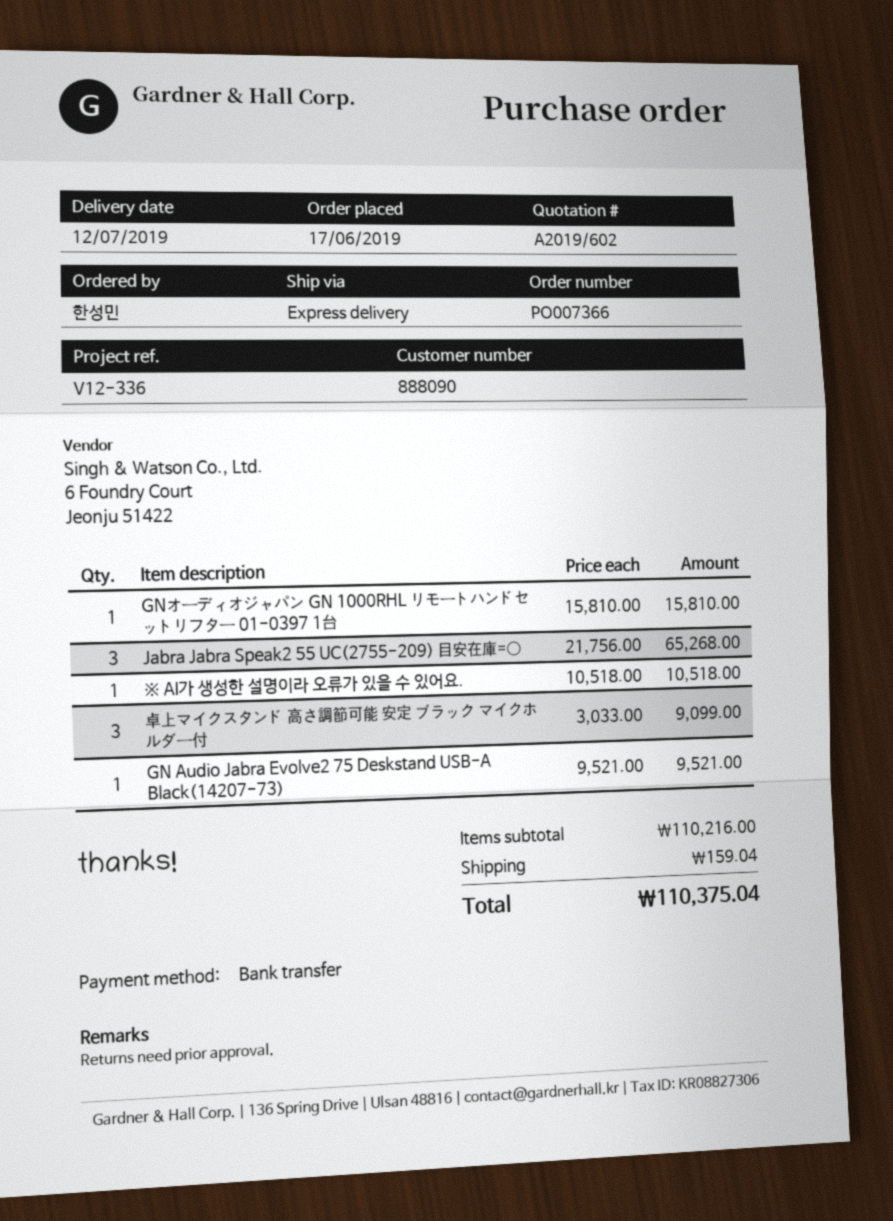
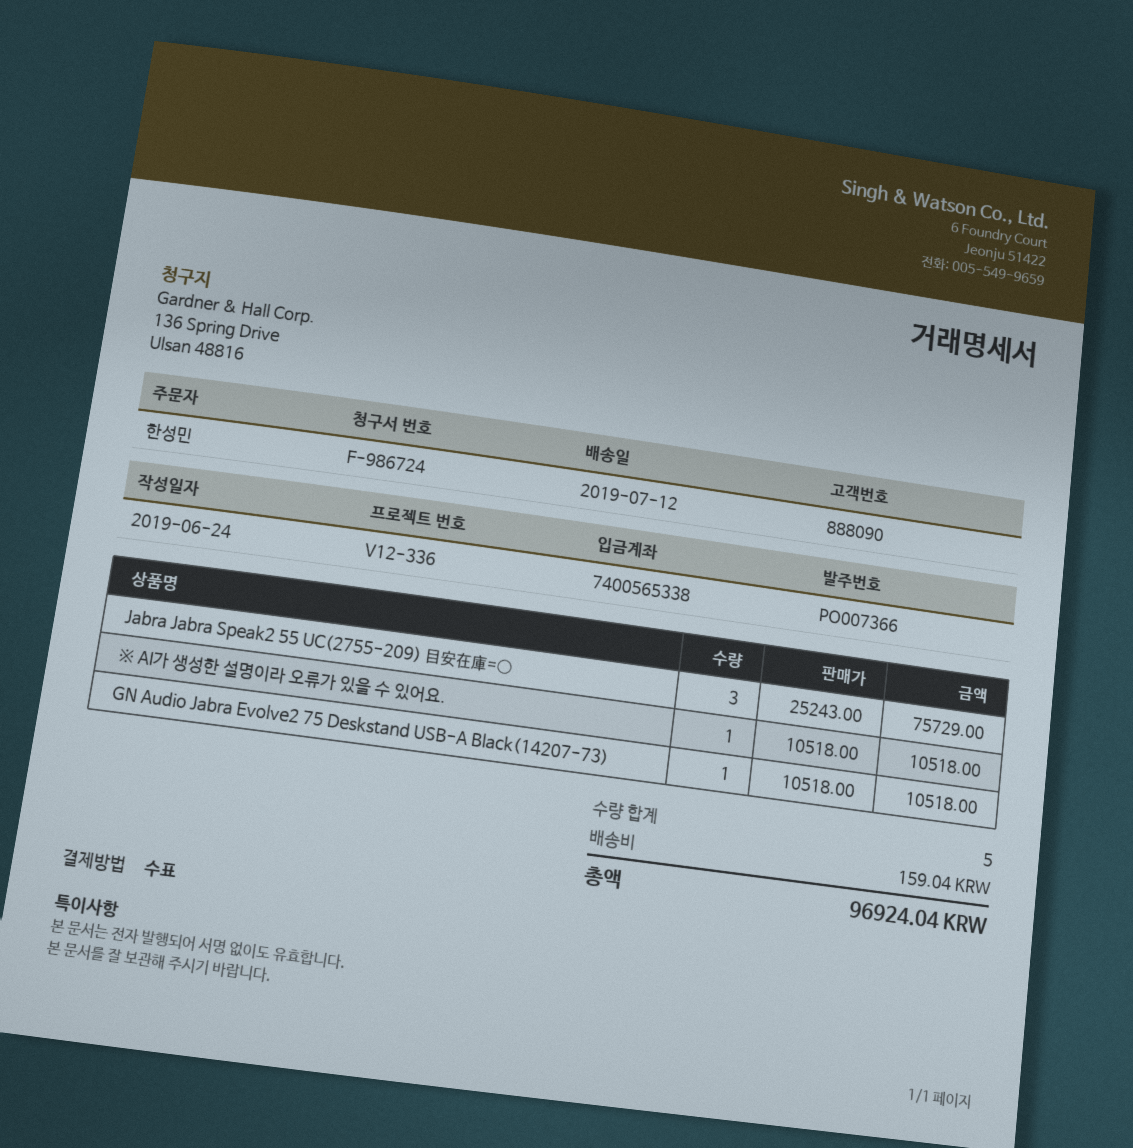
payment method: bank transfer -> cheque
GNオーディオジャパン GN 1000RHL リモートハンドセットリフター 01-0397 1台: 1 x 15810.00 = 15810.00 -> none
Jabra Jabra Speak2 55 UC(2755-209) 目安在庫=○: 3 x 21756.00 = 65268.00 -> 3 x 25243.00 = 75729.00
卓上マイクスタンド 高さ調節可能 安定 ブラック マイクホルダー付: 3 x 3033.00 = 9099.00 -> none
GN Audio Jabra Evolve2 75 Deskstand USB-A Black(14207-73): 1 x 9521.00 = 9521.00 -> 1 x 10518.00 = 10518.00
total: 110375.04 -> 96924.04

